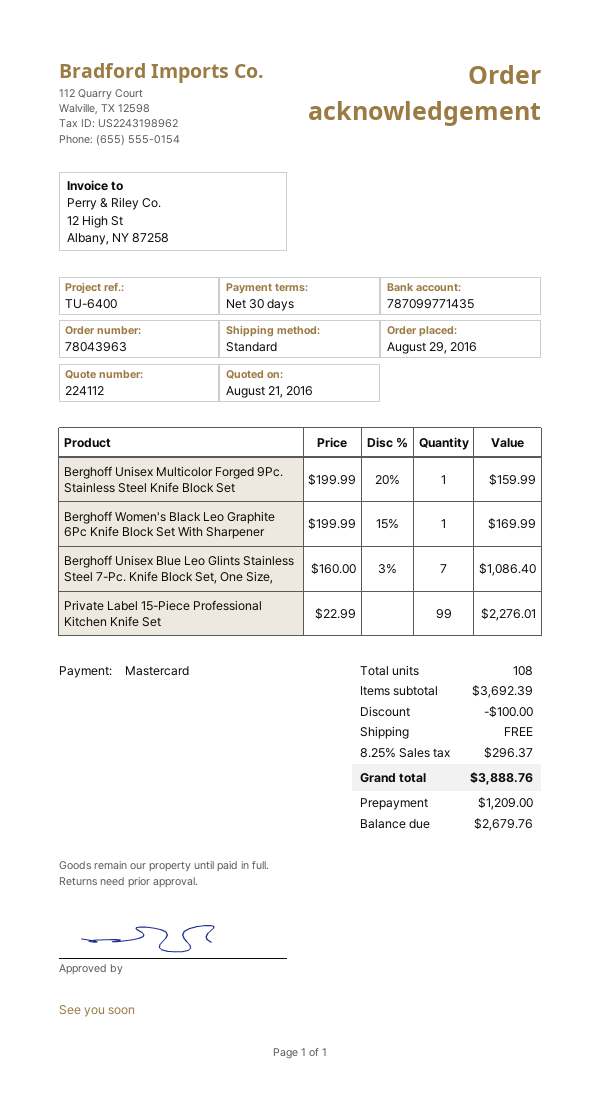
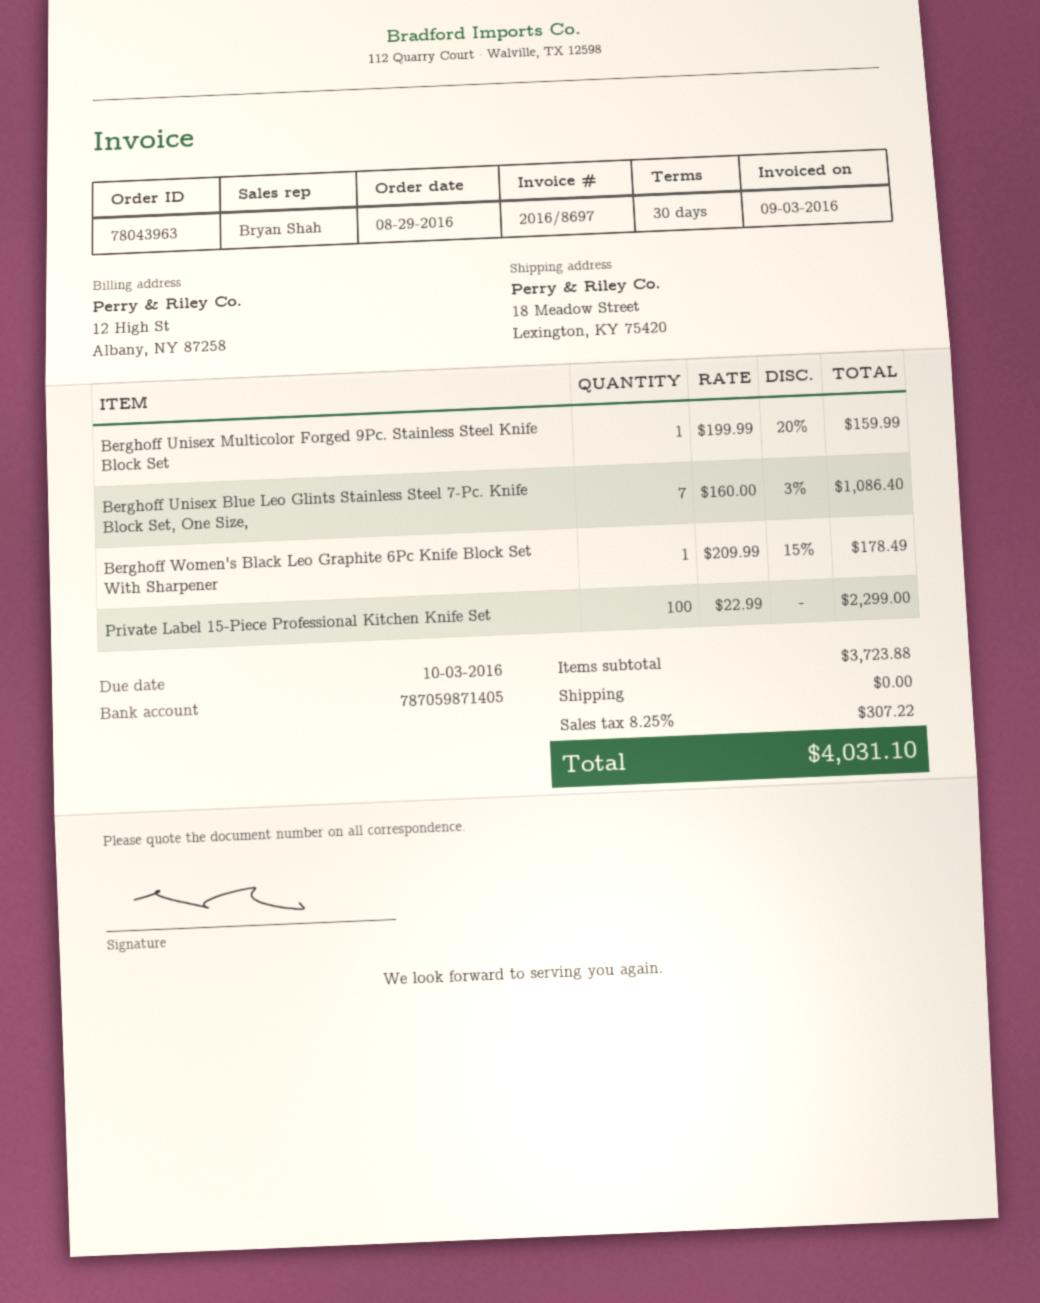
bank account: 787099771435 -> 787059871405
Berghoff Women's Black Leo Graphite 6Pc Knife Block Set With Sharpener: 1 x 199.99 - 15% = 169.99 -> 1 x 209.99 - 15% = 178.49
Private Label 15-Piece Professional Kitchen Knife Set: 99 x 22.99 = 2276.01 -> 100 x 22.99 = 2299.00
subtotal: 3692.39 -> 3723.88
discount: 100.00 -> none
tax: 8.25% = 296.37 -> 8.25% = 307.22
total: 3888.76 -> 4031.10

